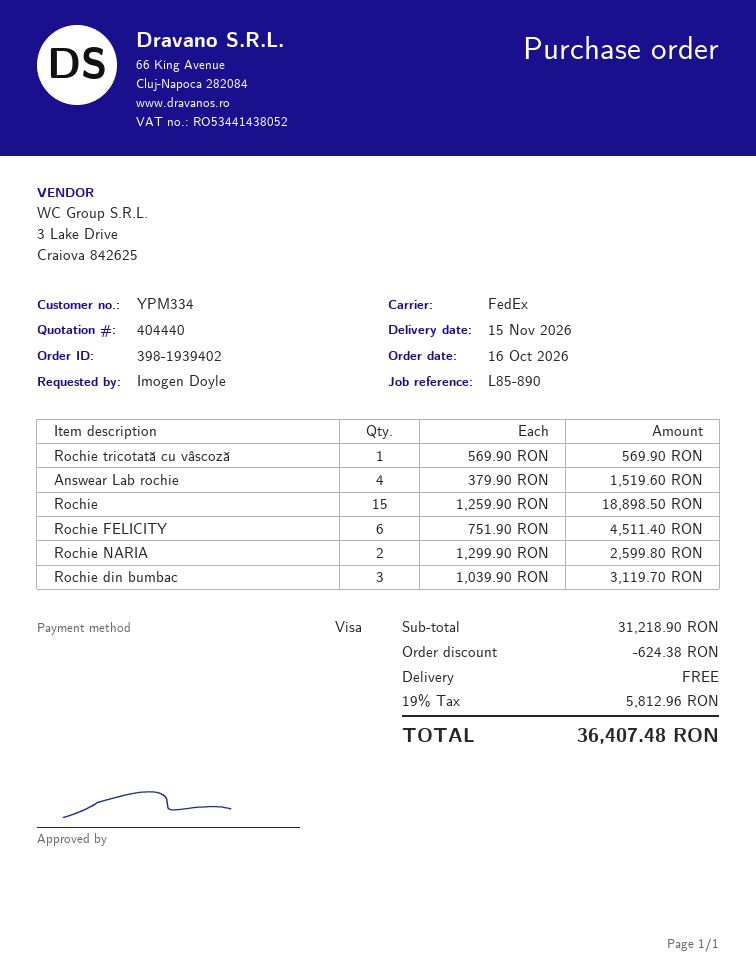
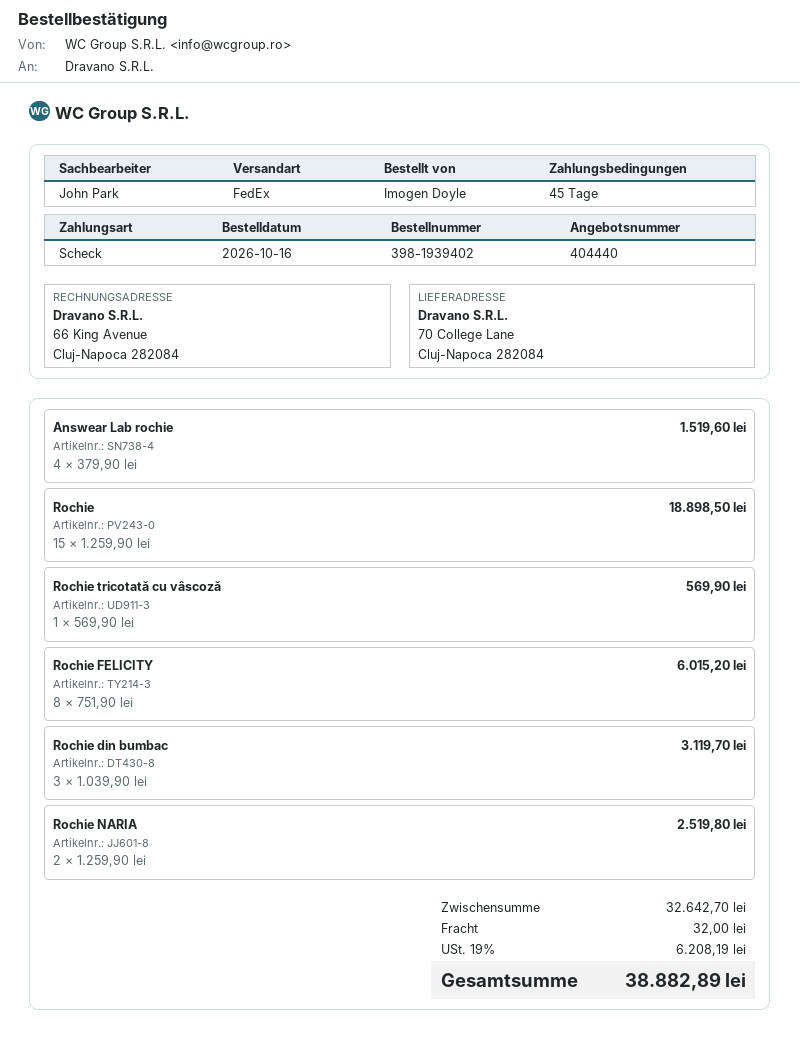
payment method: Visa -> cheque
Rochie FELICITY: 6 x 751.90 = 4511.40 -> 8 x 751.90 = 6015.20
Rochie NARIA: 2 x 1299.90 = 2599.80 -> 2 x 1259.90 = 2519.80
subtotal: 31218.90 -> 32642.70
discount: 624.38 -> none
shipping: 0.00 -> 32.00
tax: 19% = 5812.96 -> 19% = 6208.19
total: 36407.48 -> 38882.89

